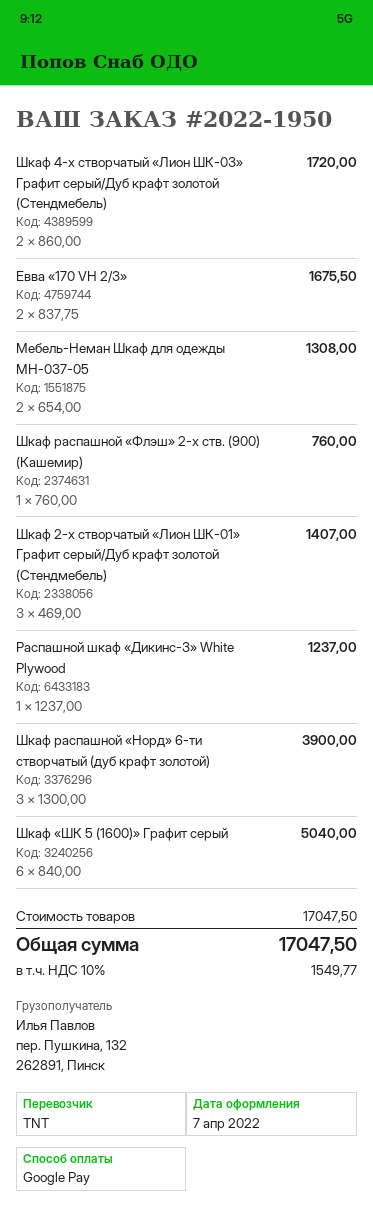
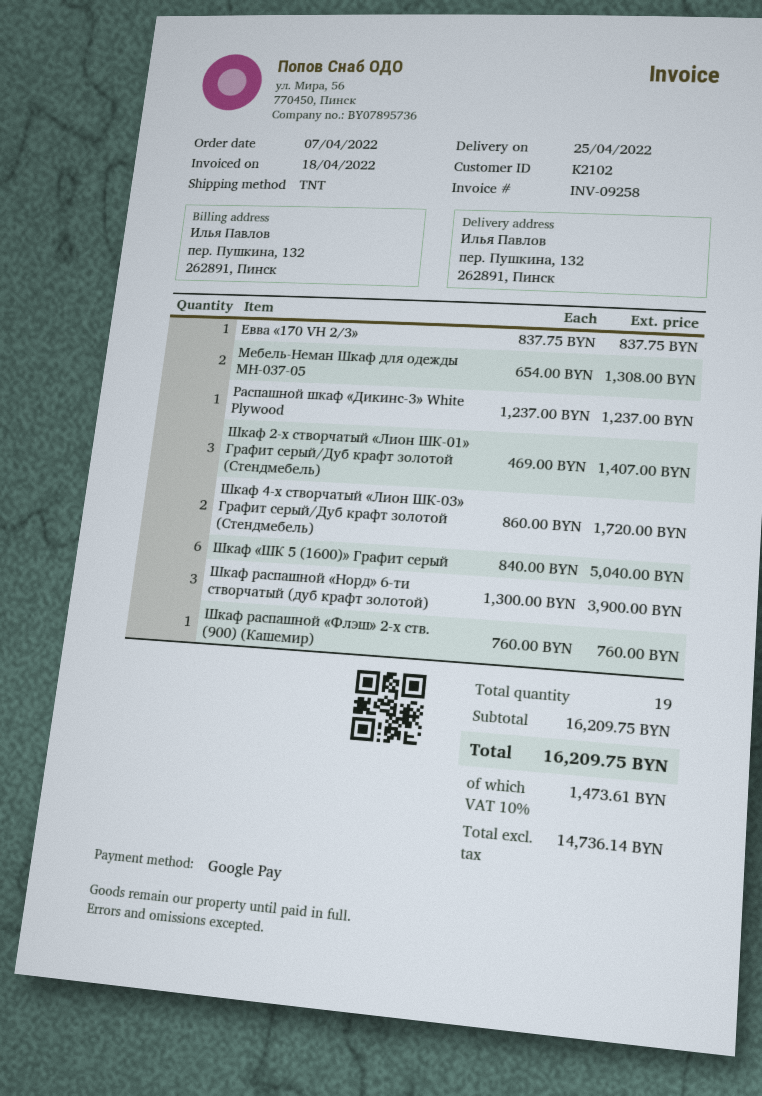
Евва «170 VH 2/3»: 2 x 837.75 = 1675.50 -> 1 x 837.75 = 837.75
subtotal: 17047.50 -> 16209.75
tax: 10% = 1549.77 -> 10% = 1473.61
total: 17047.50 -> 16209.75

